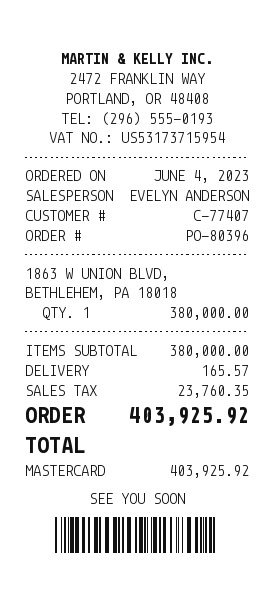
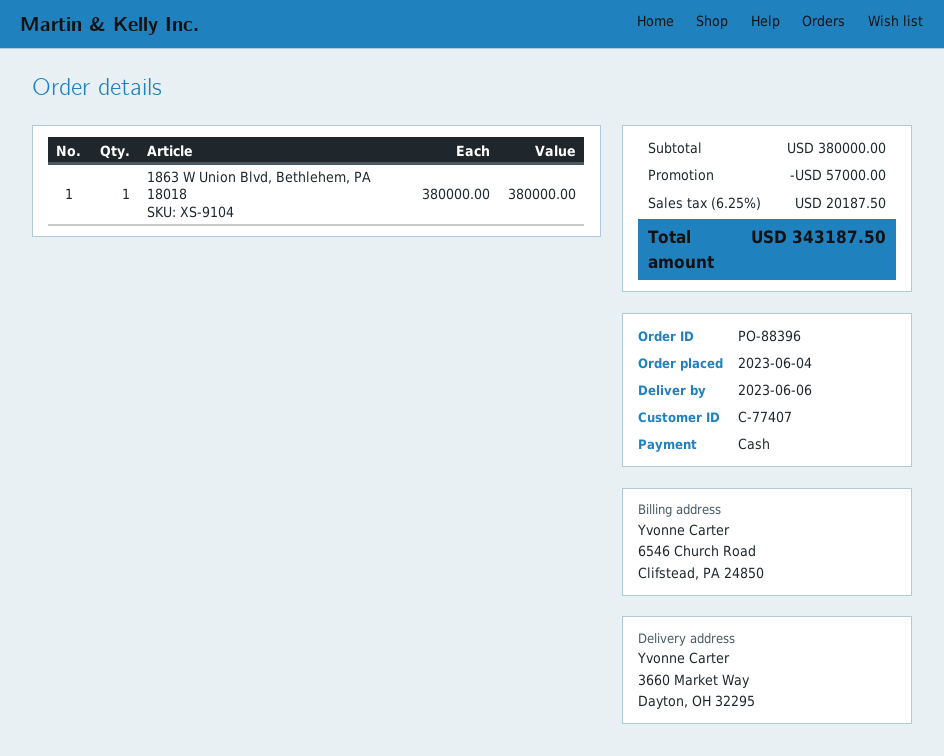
order number: PO-80396 -> PO-88396
payment method: Mastercard -> cash
discount: none -> 57000.00
shipping: 165.57 -> none
tax: 23760.35 -> 20187.50
total: 403925.92 -> 343187.50

